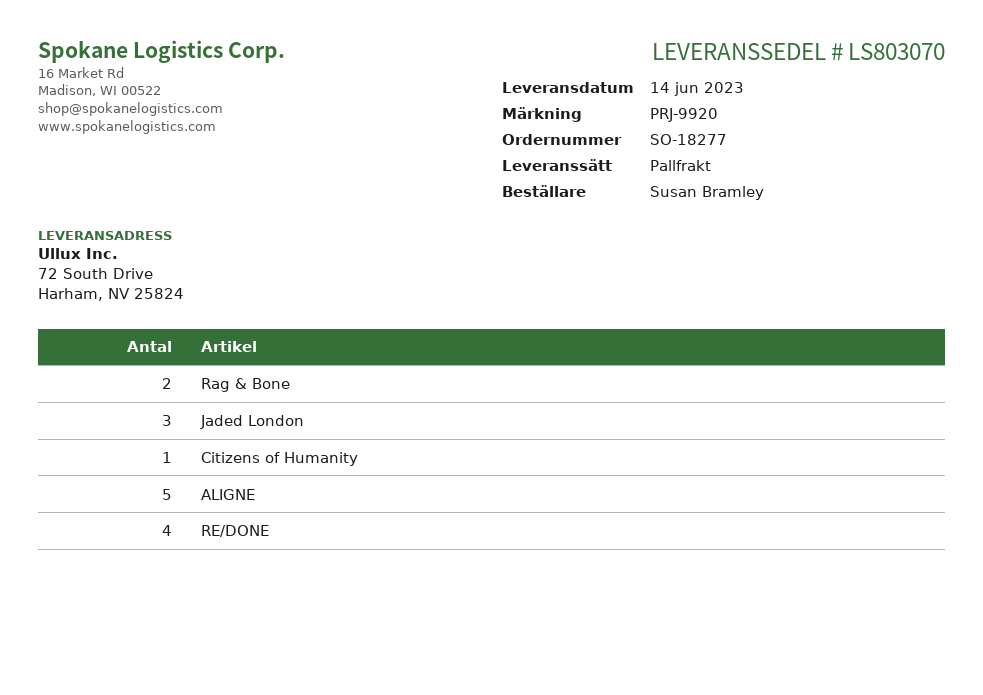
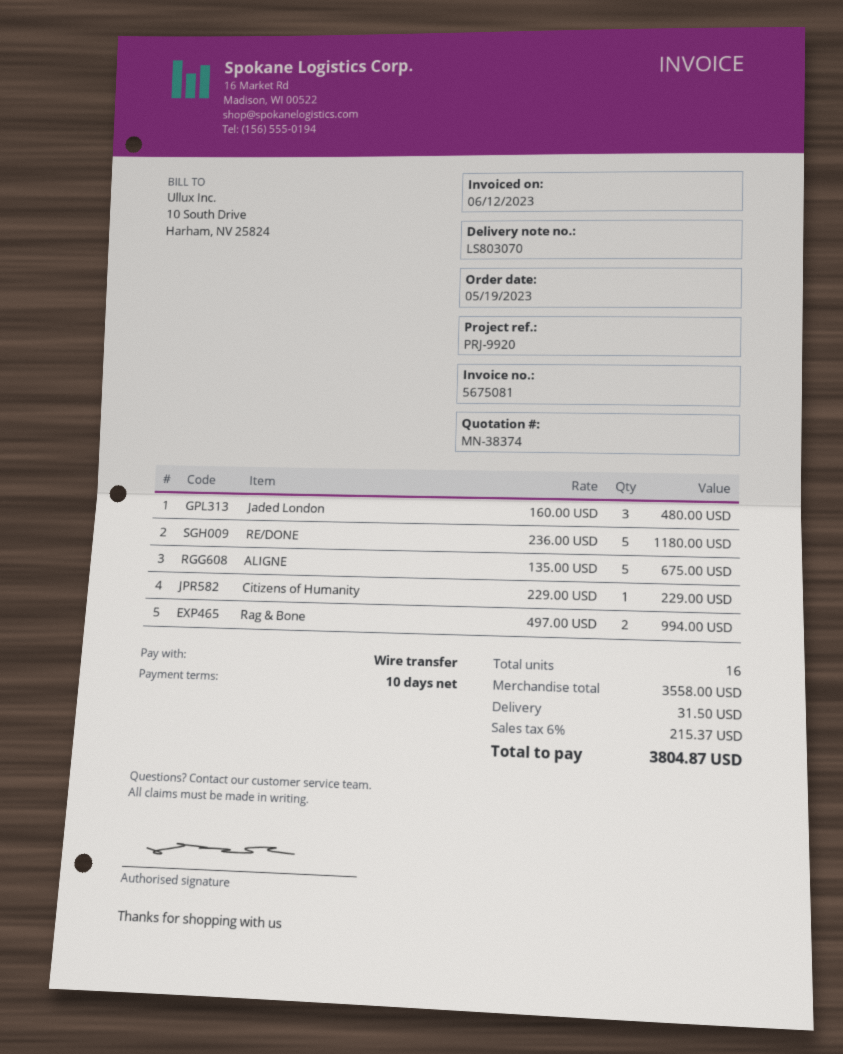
RE/DONE: 4 -> 5

